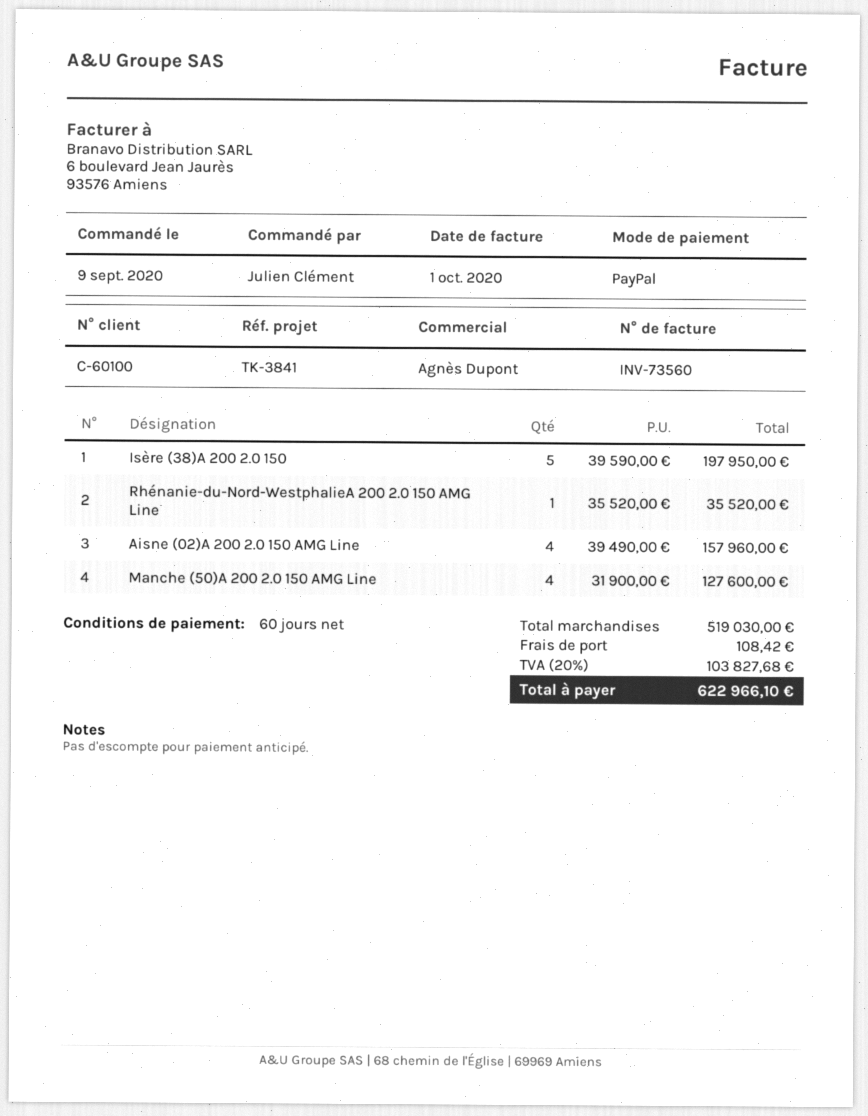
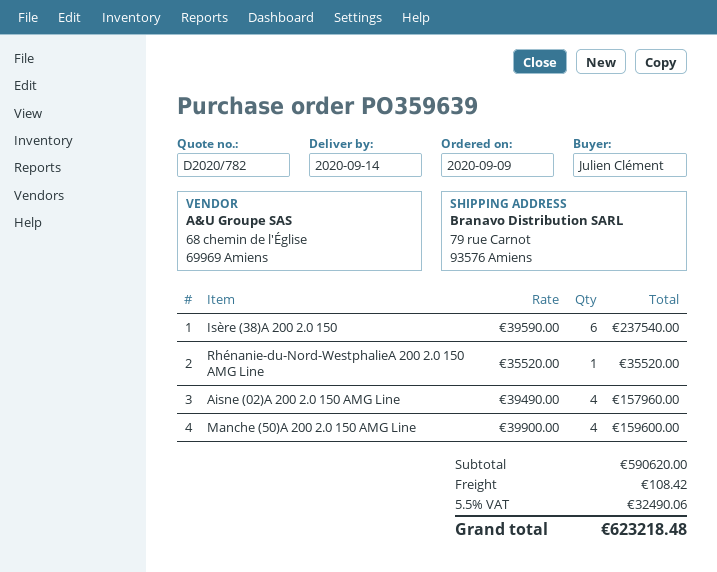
Isère (38)A 200 2.0 150: 5 x 39590.00 = 197950.00 -> 6 x 39590.00 = 237540.00
Manche (50)A 200 2.0 150 AMG Line: 4 x 31900.00 = 127600.00 -> 4 x 39900.00 = 159600.00
subtotal: 519030.00 -> 590620.00
tax: 20% = 103827.68 -> 5.5% = 32490.06
total: 622966.10 -> 623218.48

